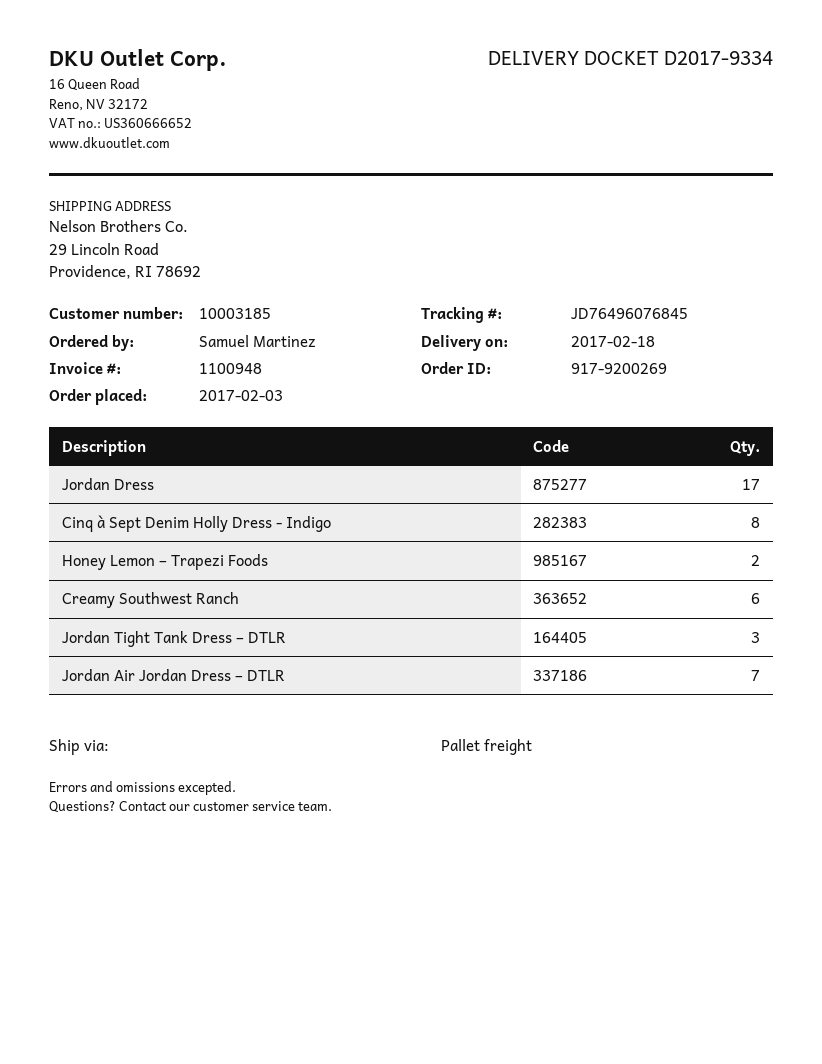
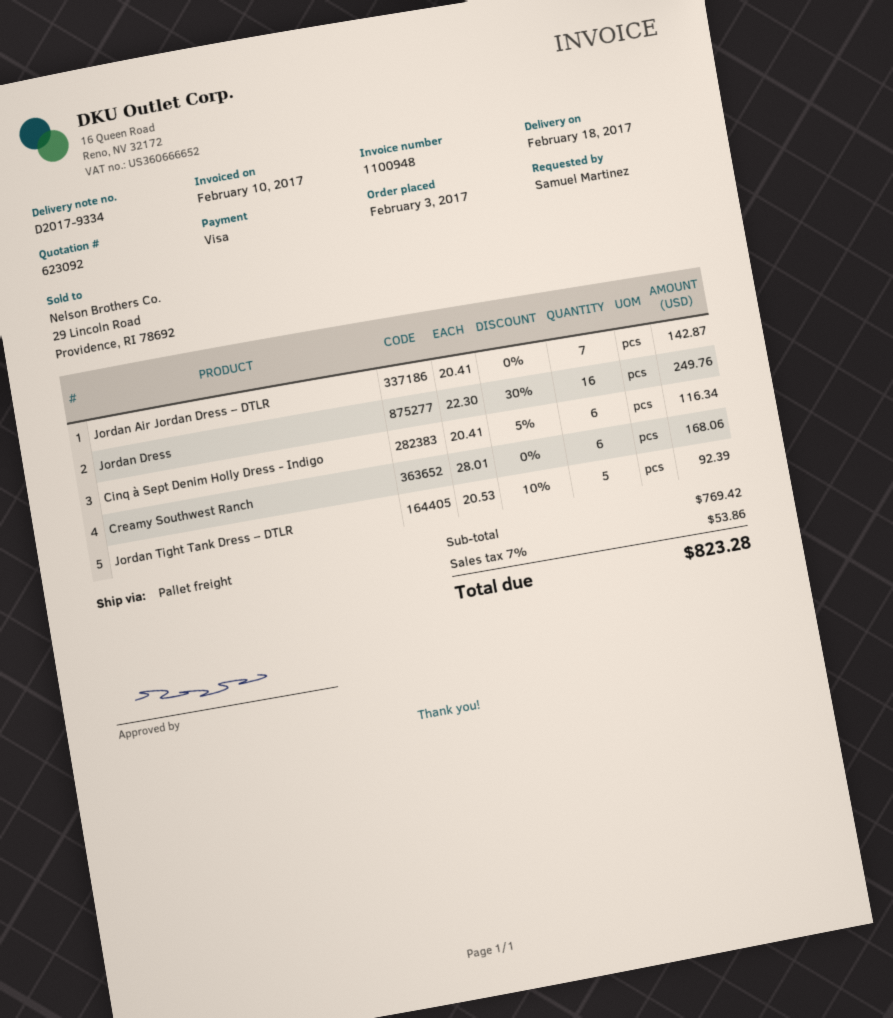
Jordan Dress: 17 -> 16
Cinq à Sept Denim Holly Dress - Indigo: 8 -> 6
Honey Lemon – Trapezi Foods: 2 -> none
Jordan Tight Tank Dress – DTLR: 3 -> 5

